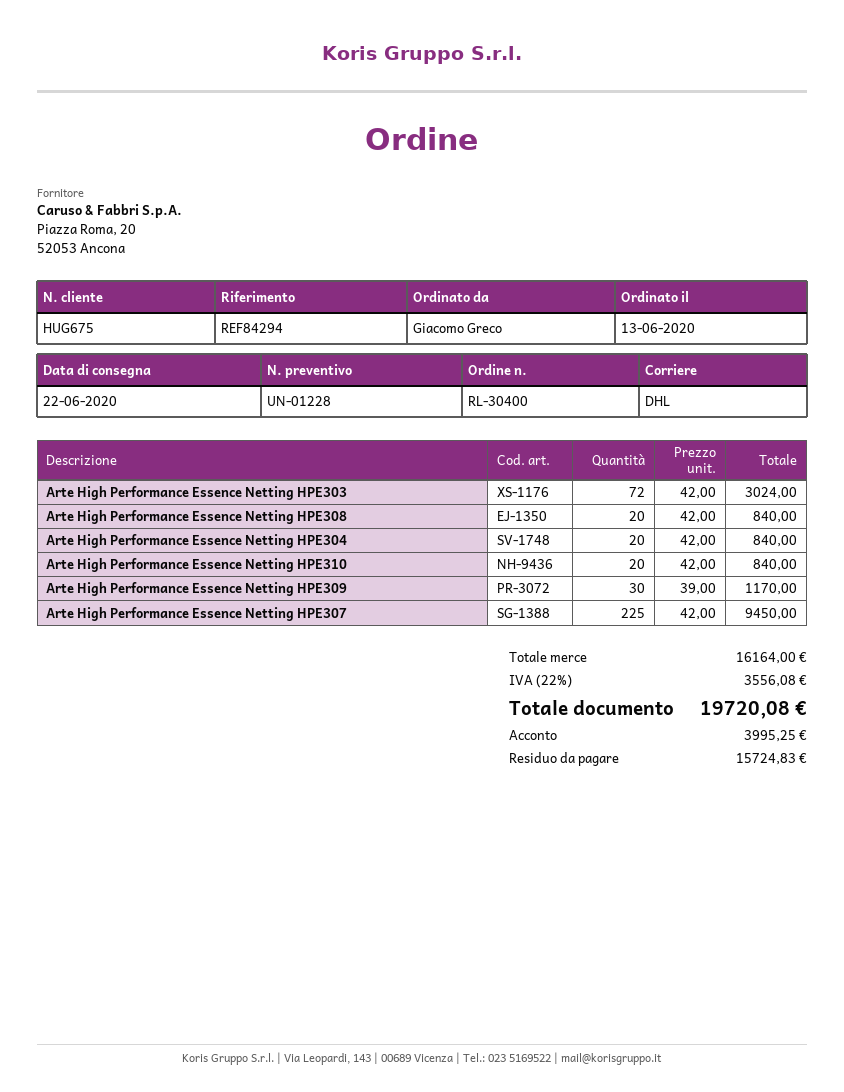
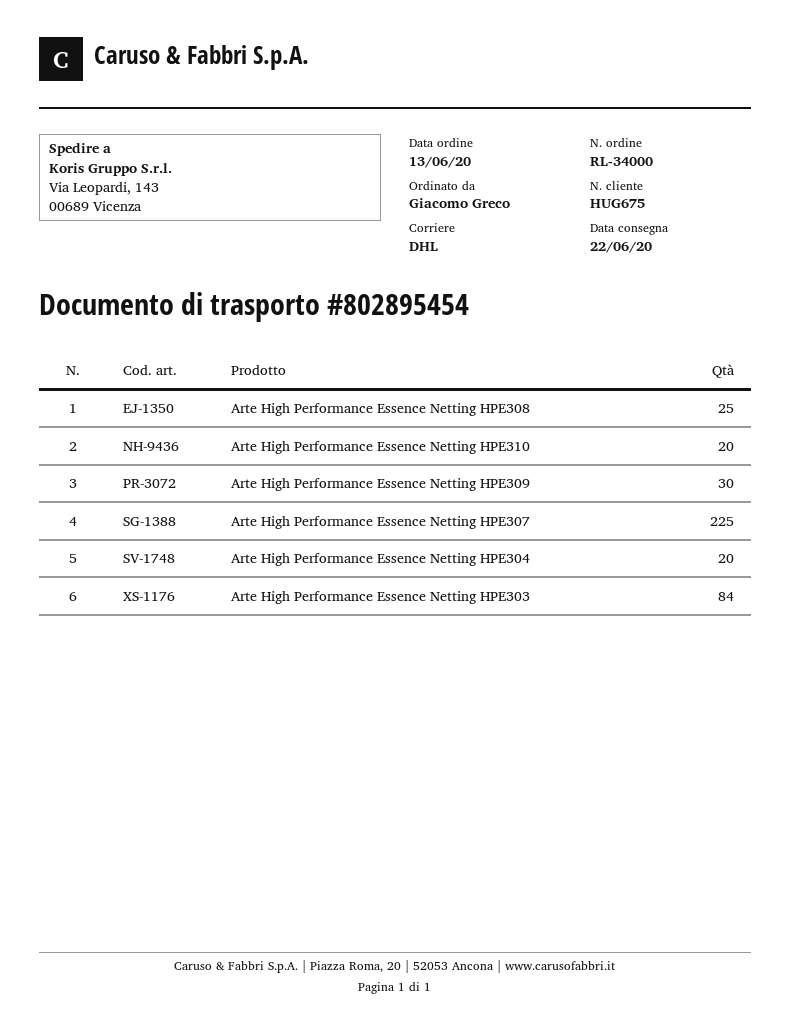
order number: RL-30400 -> RL-34000
Arte High Performance Essence Netting HPE303: 72 -> 84
Arte High Performance Essence Netting HPE308: 20 -> 25

